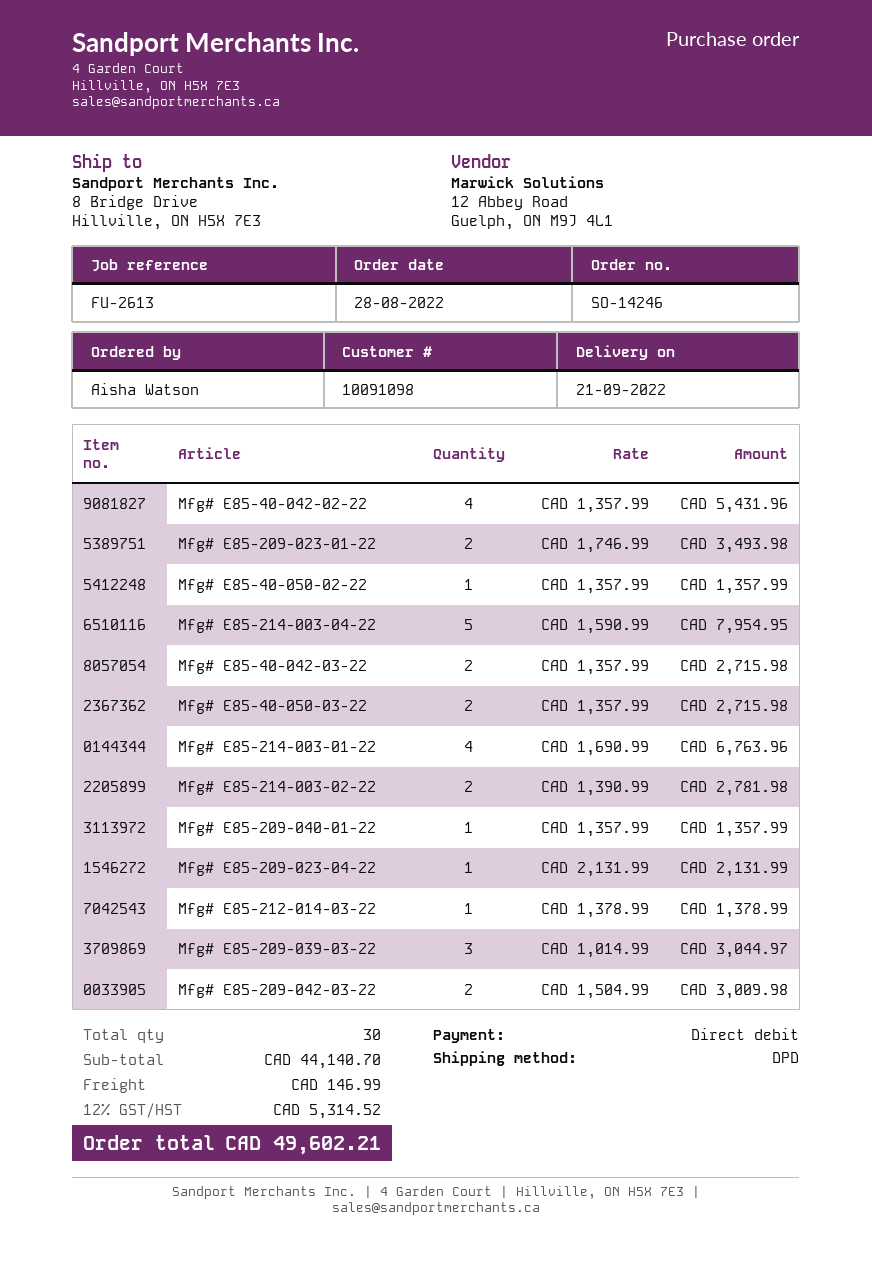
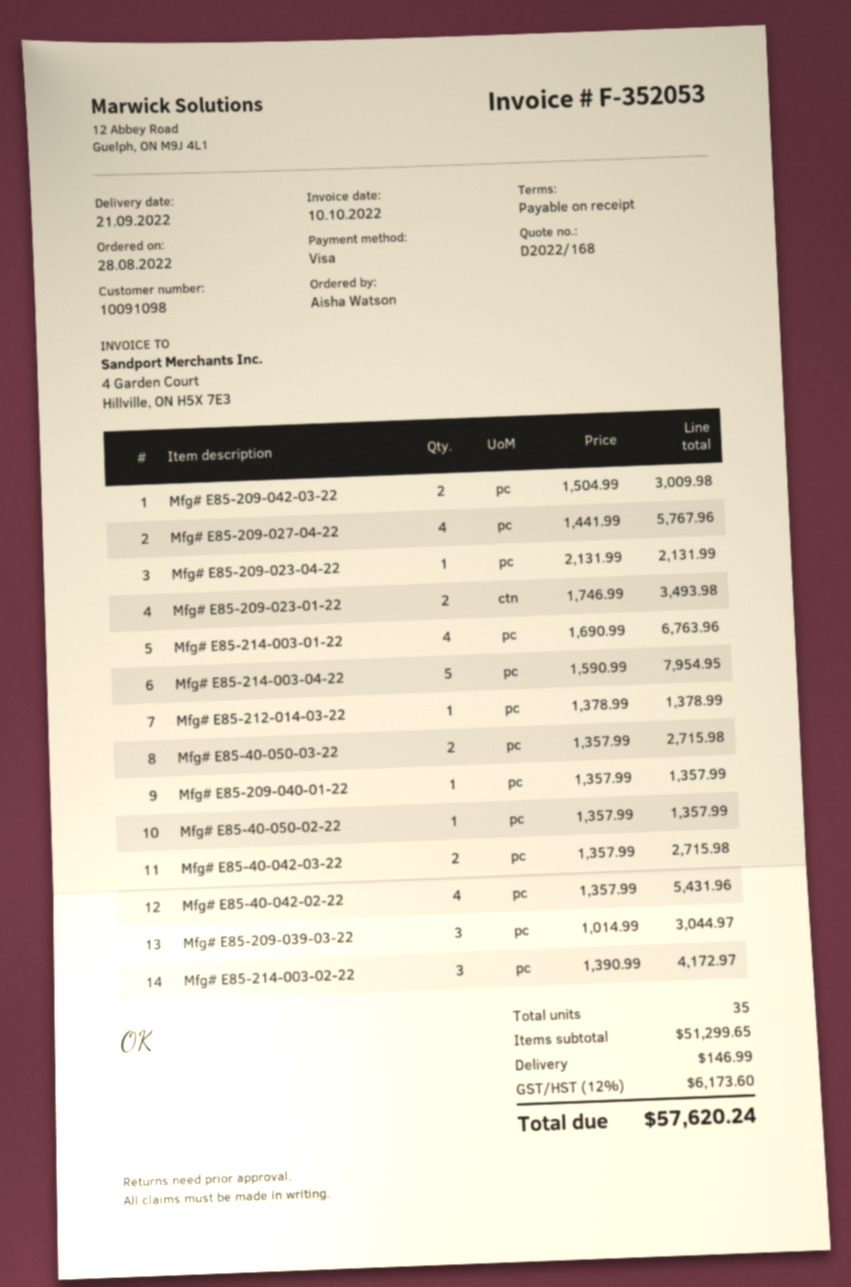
payment method: direct debit -> Visa
Mfg# E85-214-003-02-22: 2 x 1390.99 = 2781.98 -> 3 x 1390.99 = 4172.97
Mfg# E85-209-027-04-22: none -> 4 x 1441.99 = 5767.96
total quantity: 30 -> 35
subtotal: 44140.70 -> 51299.65
tax: 12% = 5314.52 -> 12% = 6173.60
total: 49602.21 -> 57620.24

